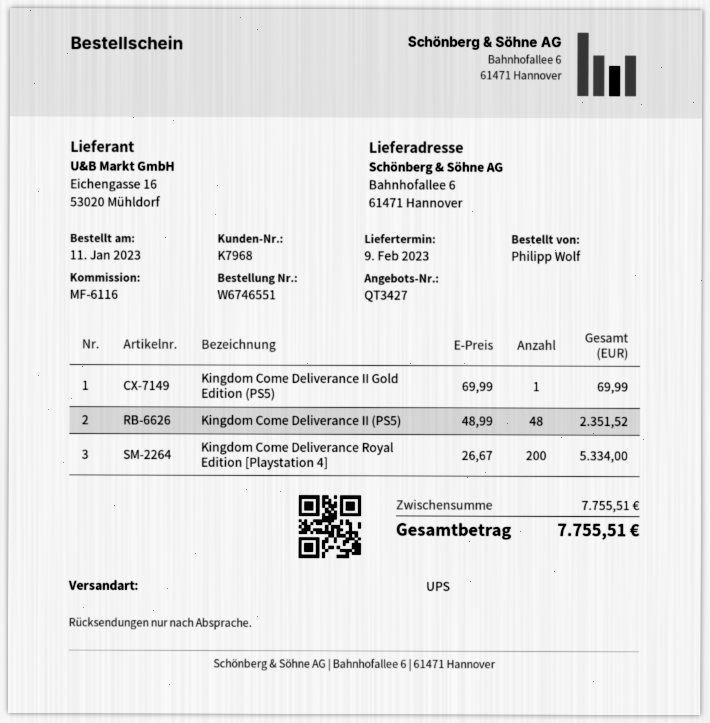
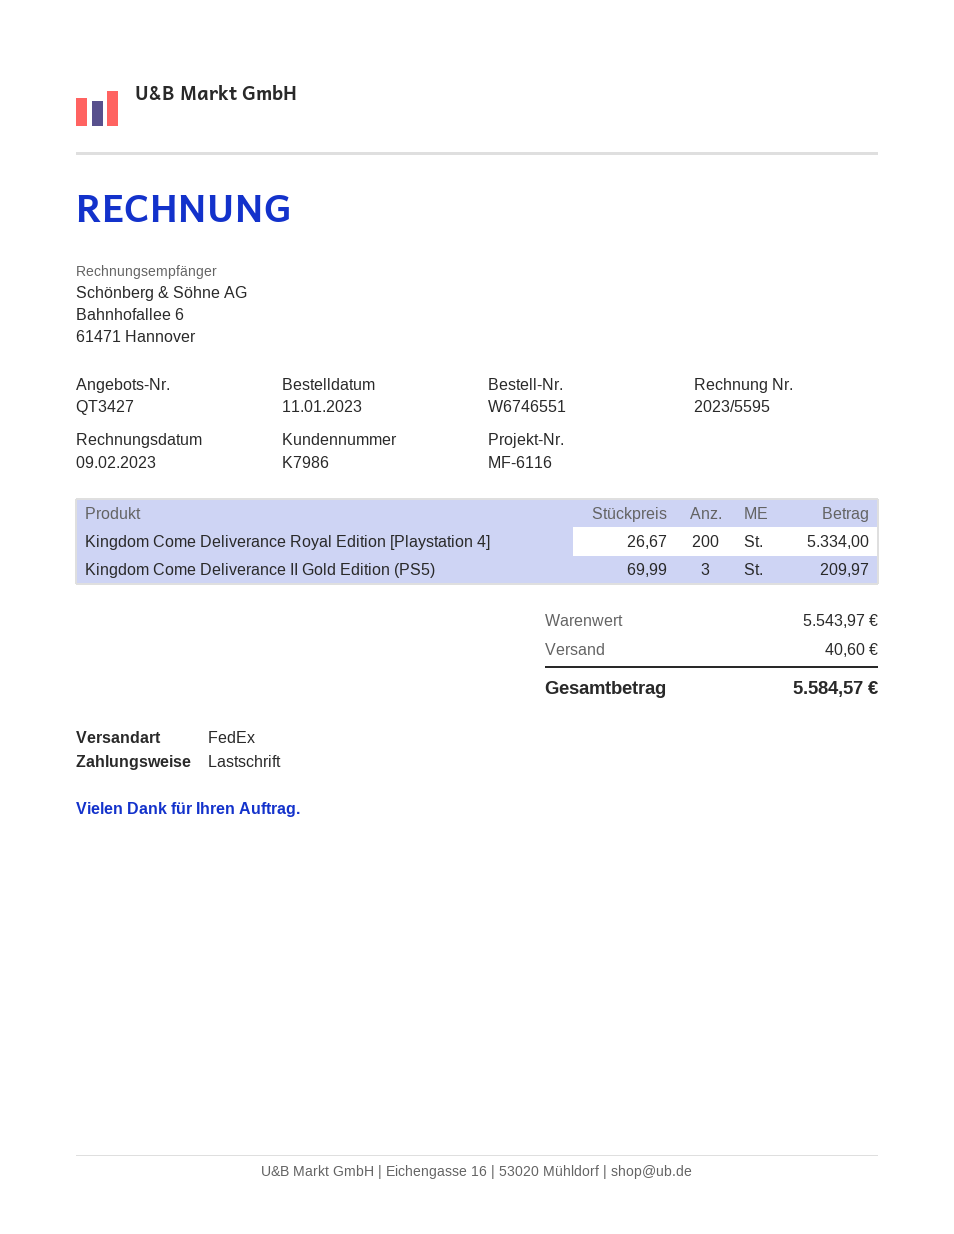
customer number: K7968 -> K7986
shipping method: UPS -> FedEx
Kingdom Come Deliverance II Gold Edition (PS5): 1 x 69.99 = 69.99 -> 3 x 69.99 = 209.97
Kingdom Come Deliverance II (PS5): 48 x 48.99 = 2351.52 -> none
subtotal: 7755.51 -> 5543.97
shipping: none -> 40.60
total: 7755.51 -> 5584.57

